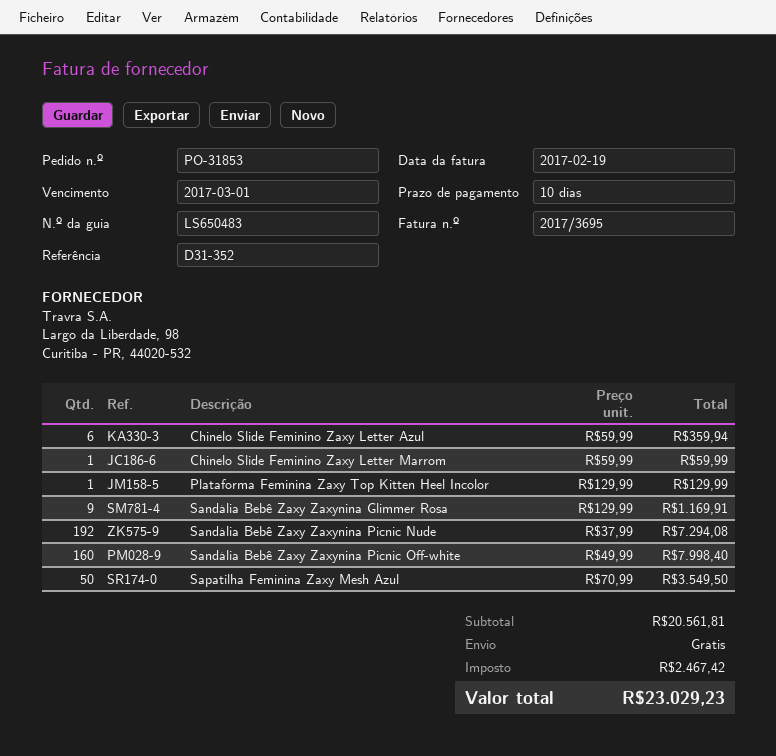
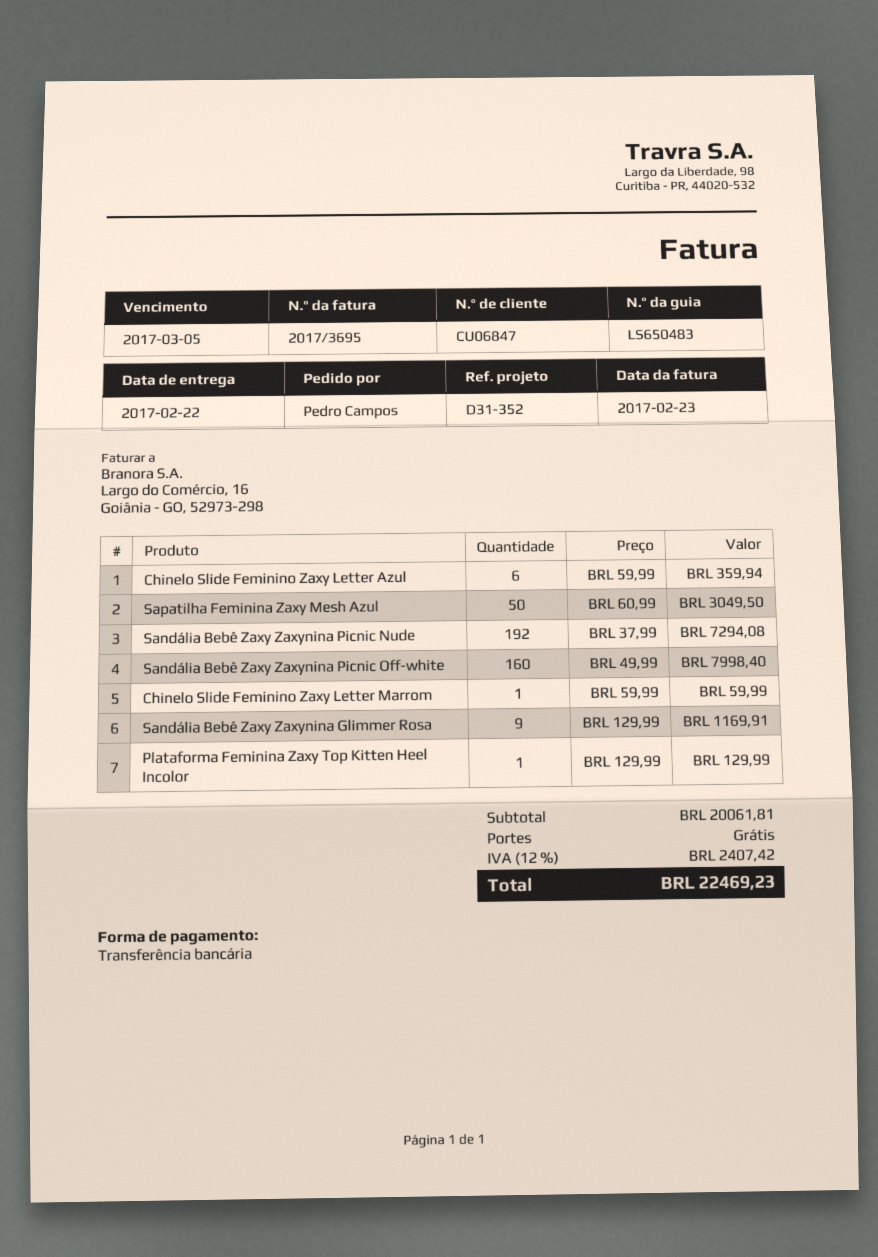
invoice date: 2017-02-19 -> 2017-02-23
due date: 2017-03-01 -> 2017-03-05
Sapatilha Feminina Zaxy Mesh Azul: 50 x 70.99 = 3549.50 -> 50 x 60.99 = 3049.50
subtotal: 20561.81 -> 20061.81
tax: 2467.42 -> 2407.42
total: 23029.23 -> 22469.23

